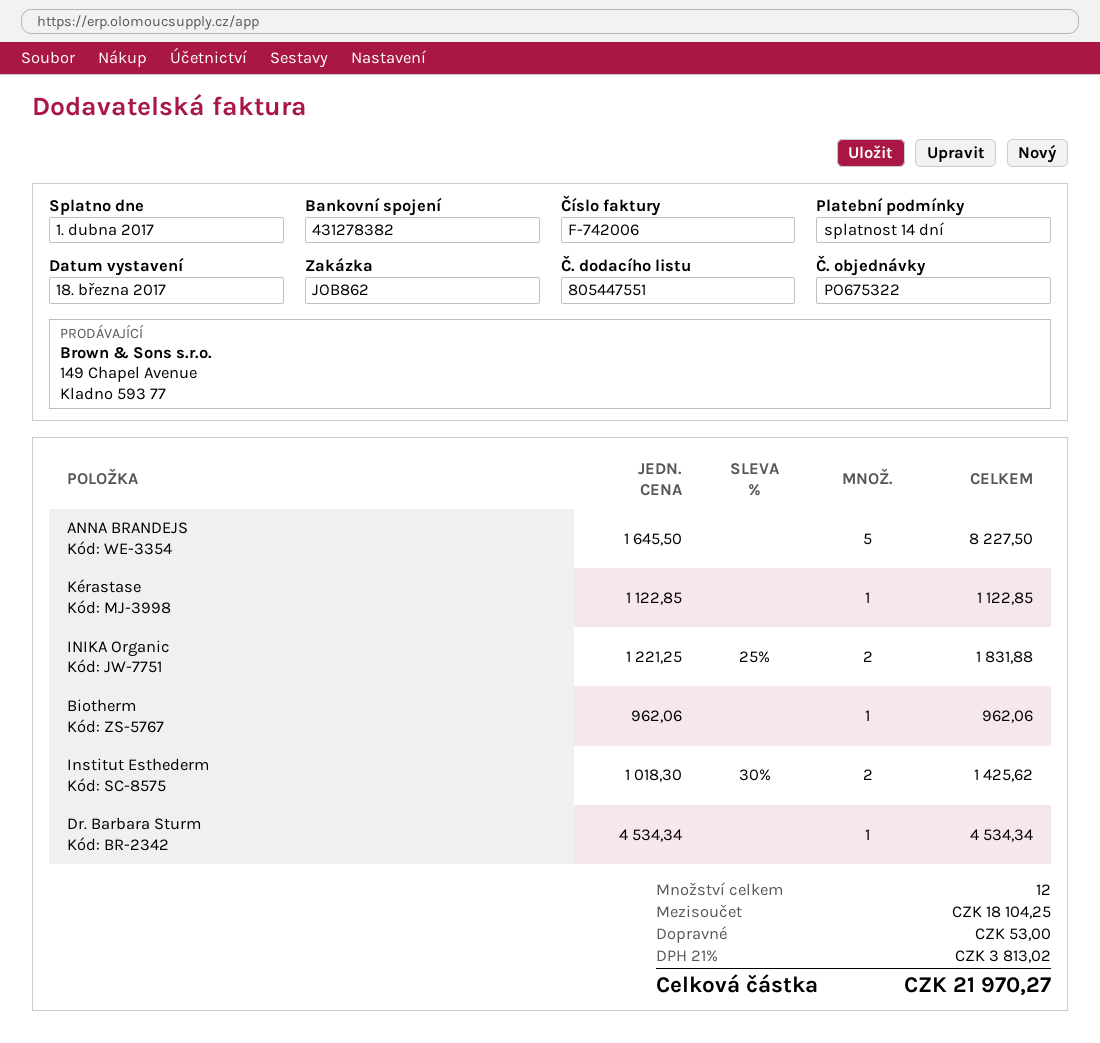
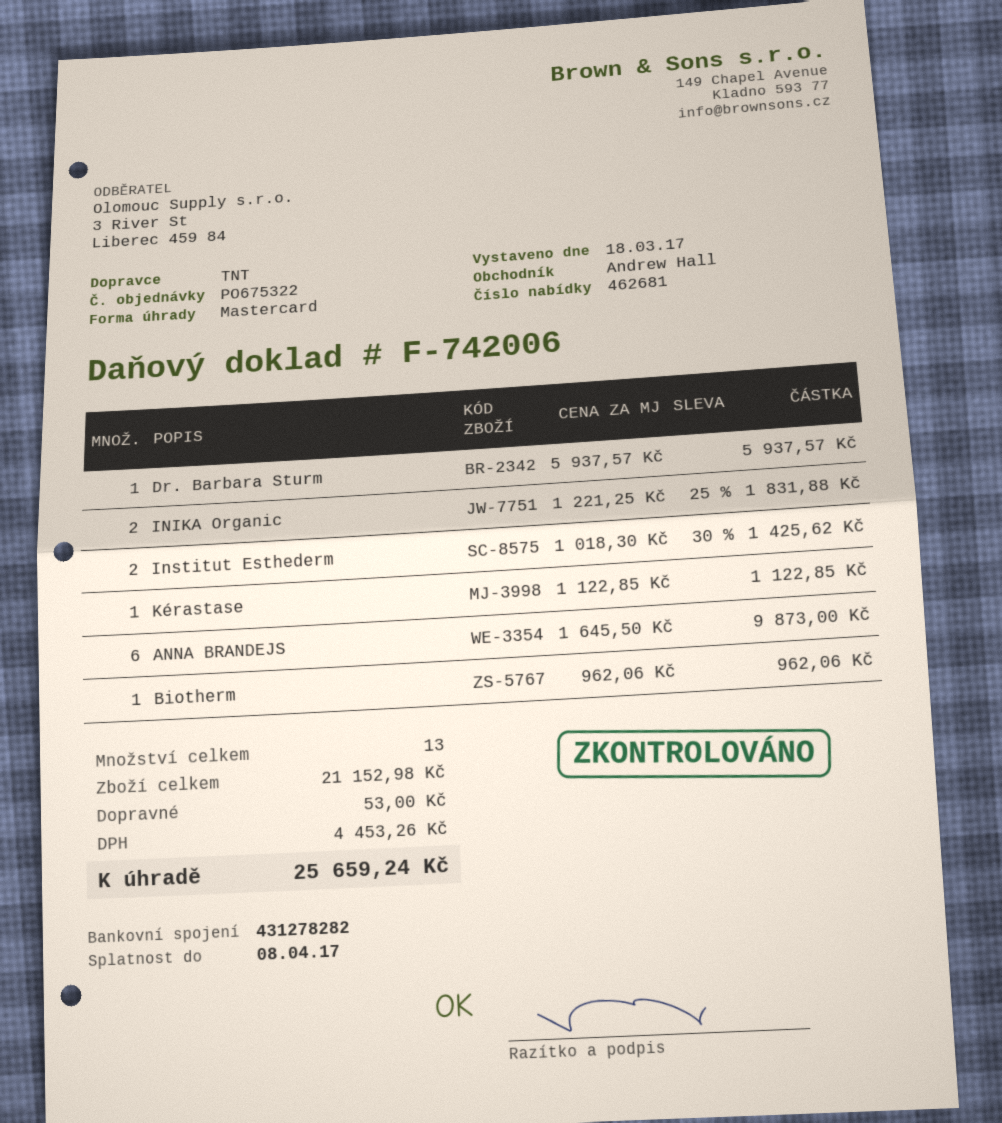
due date: 2017-04-01 -> 2017-04-08
bank account: 431278382 -> 431278282
ANNA BRANDEJS: 5 x 1645.50 = 8227.50 -> 6 x 1645.50 = 9873.00
Dr. Barbara Sturm: 1 x 4534.34 = 4534.34 -> 1 x 5937.57 = 5937.57
total quantity: 12 -> 13
subtotal: 18104.25 -> 21152.98
tax: 3813.02 -> 4453.26
total: 21970.27 -> 25659.24

